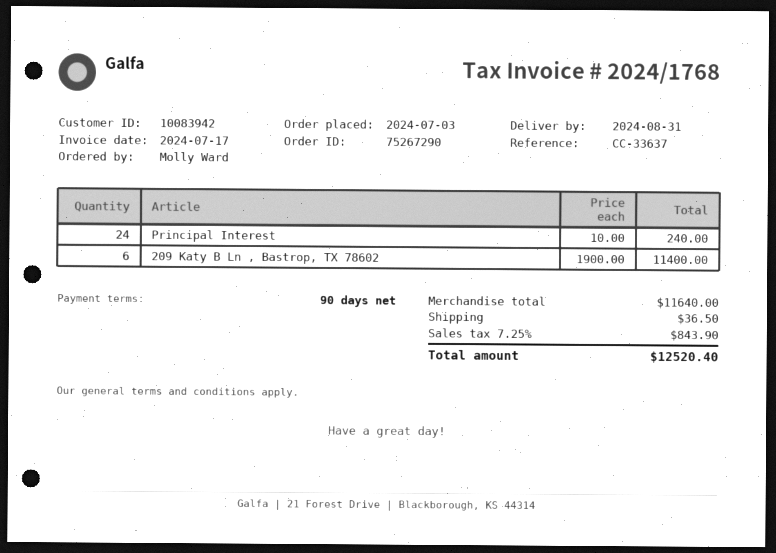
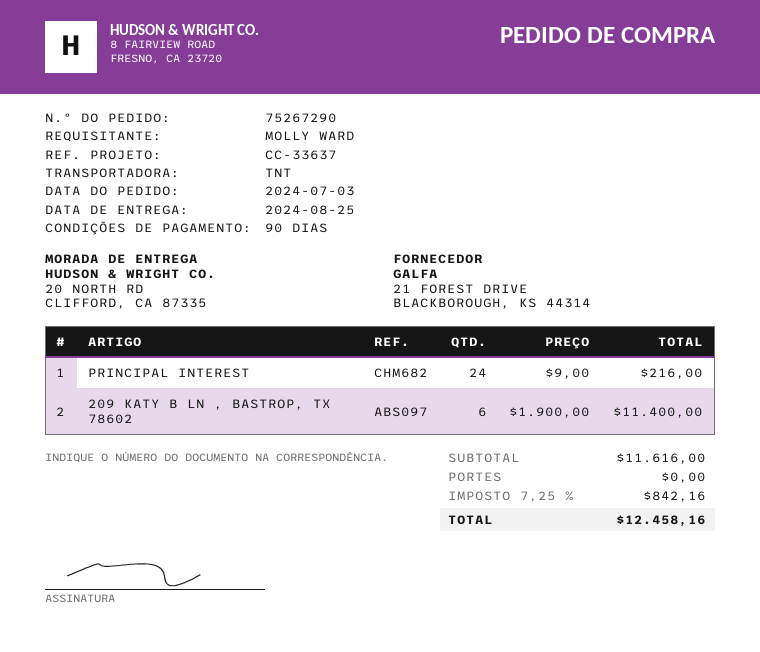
delivery date: 2024-08-31 -> 2024-08-25
Principal Interest: 24 x 10.00 = 240.00 -> 24 x 9.00 = 216.00
subtotal: 11640.00 -> 11616.00
shipping: 36.50 -> 0.00
tax: 7.25% = 843.90 -> 7.25% = 842.16
total: 12520.40 -> 12458.16

